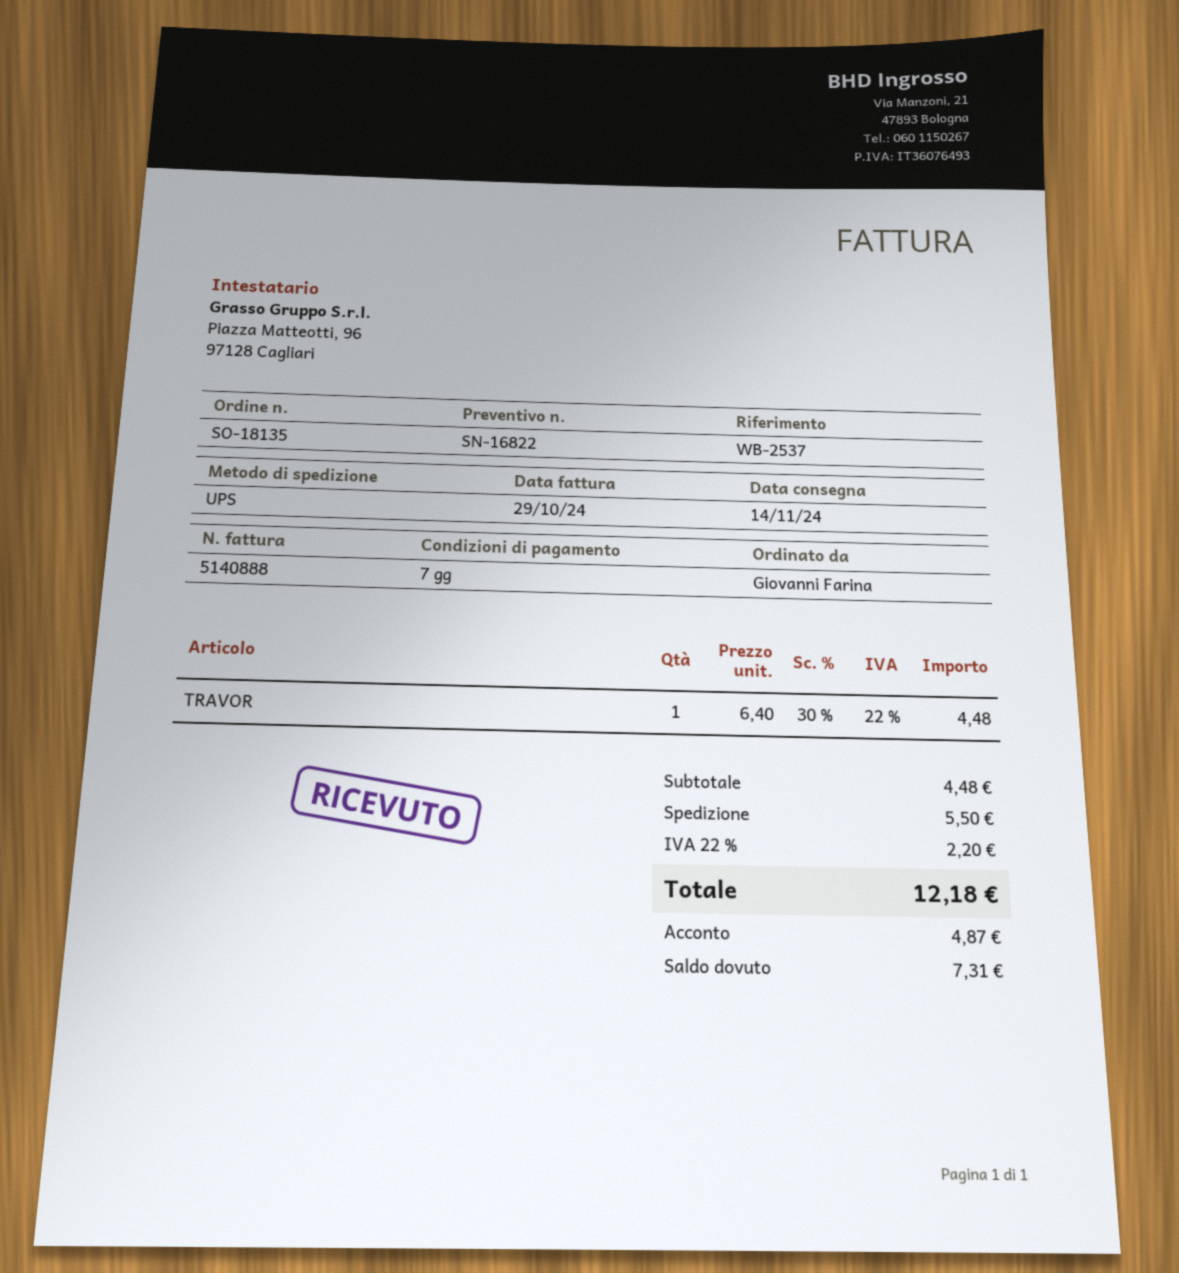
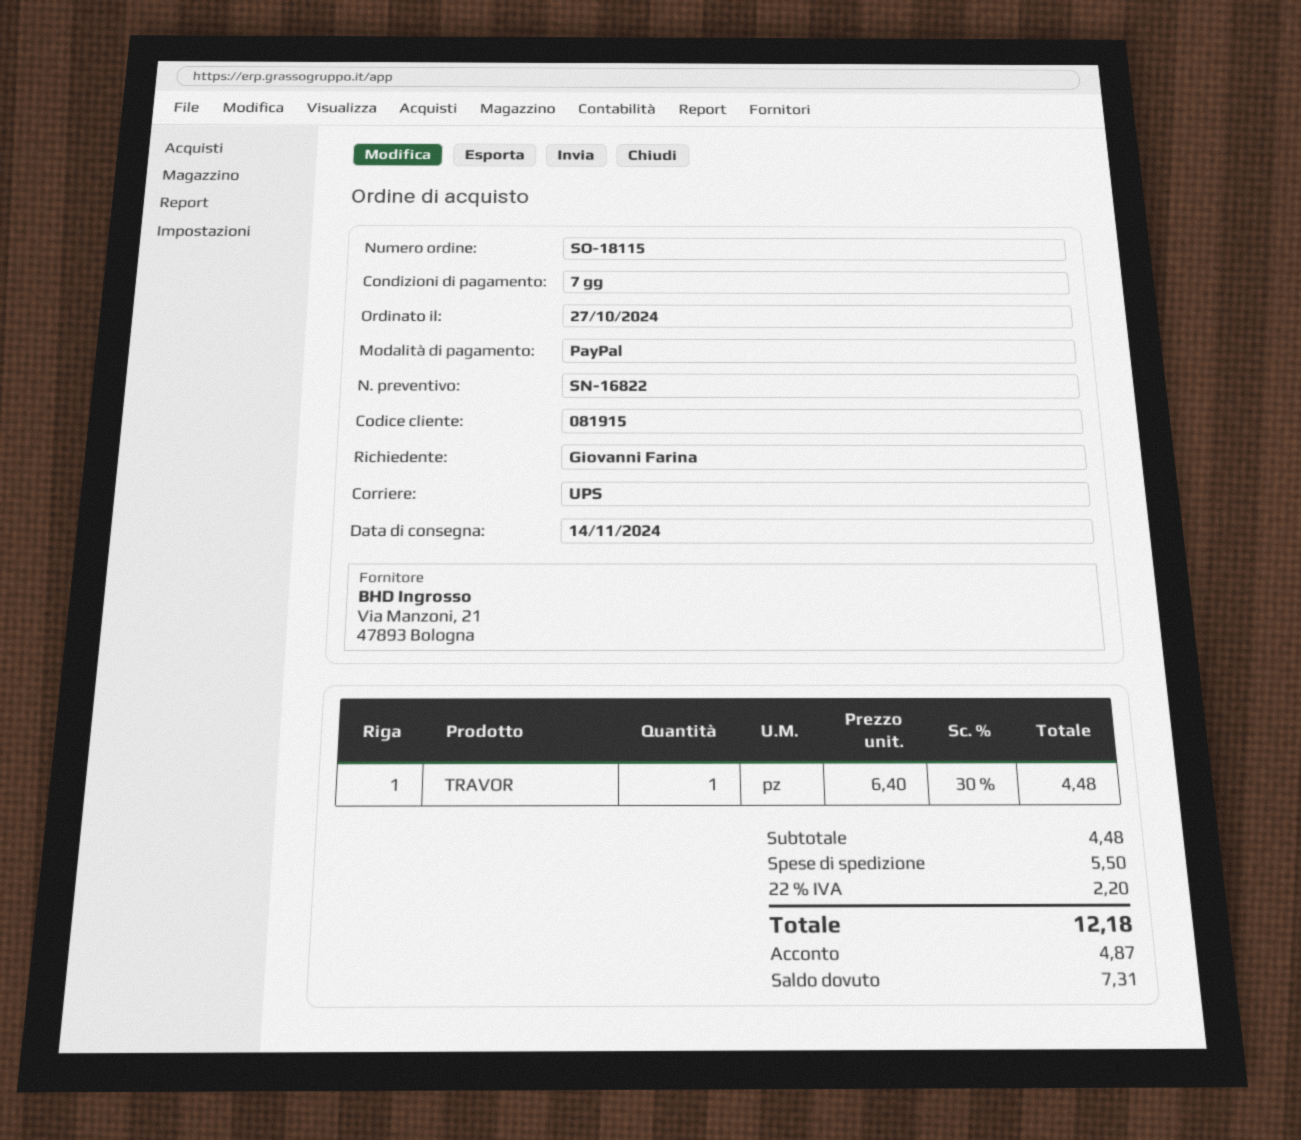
order number: SO-18135 -> SO-18115

